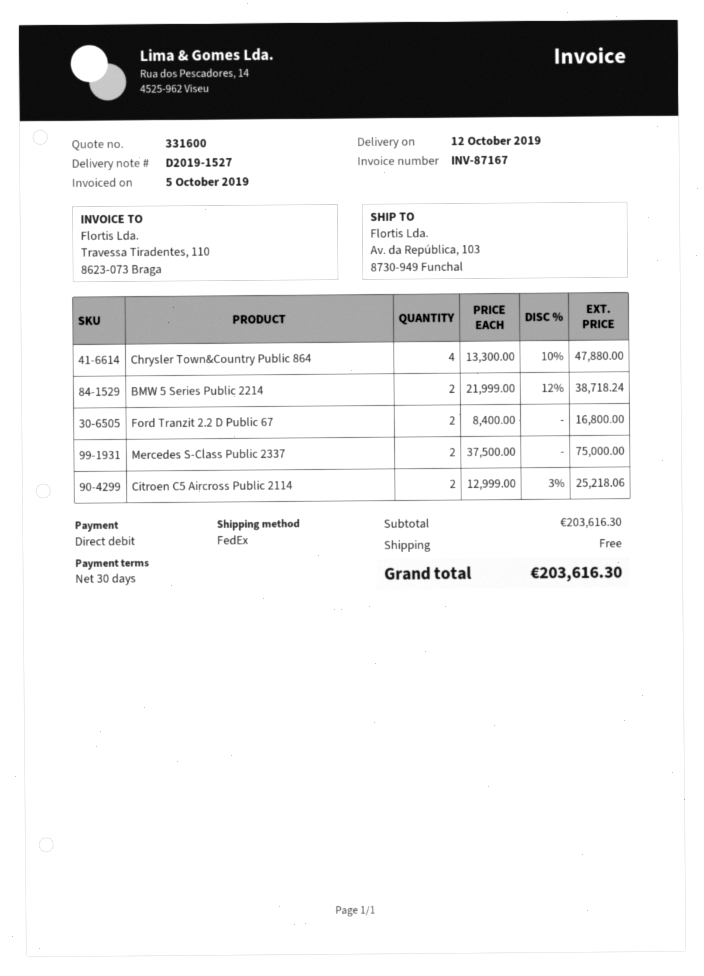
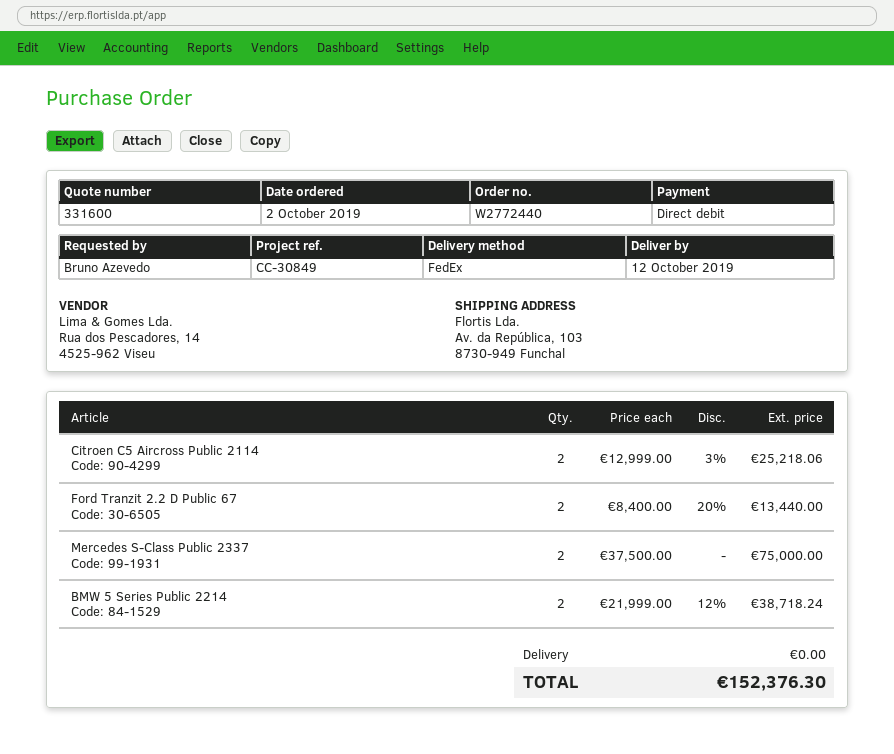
Chrysler Town&Country Public 864: 4 x 13300.00 - 10% = 47880.00 -> none
Ford Tranzit 2.2 D Public 67: 2 x 8400.00 = 16800.00 -> 2 x 8400.00 - 20% = 13440.00
total: 203616.30 -> 152376.30

